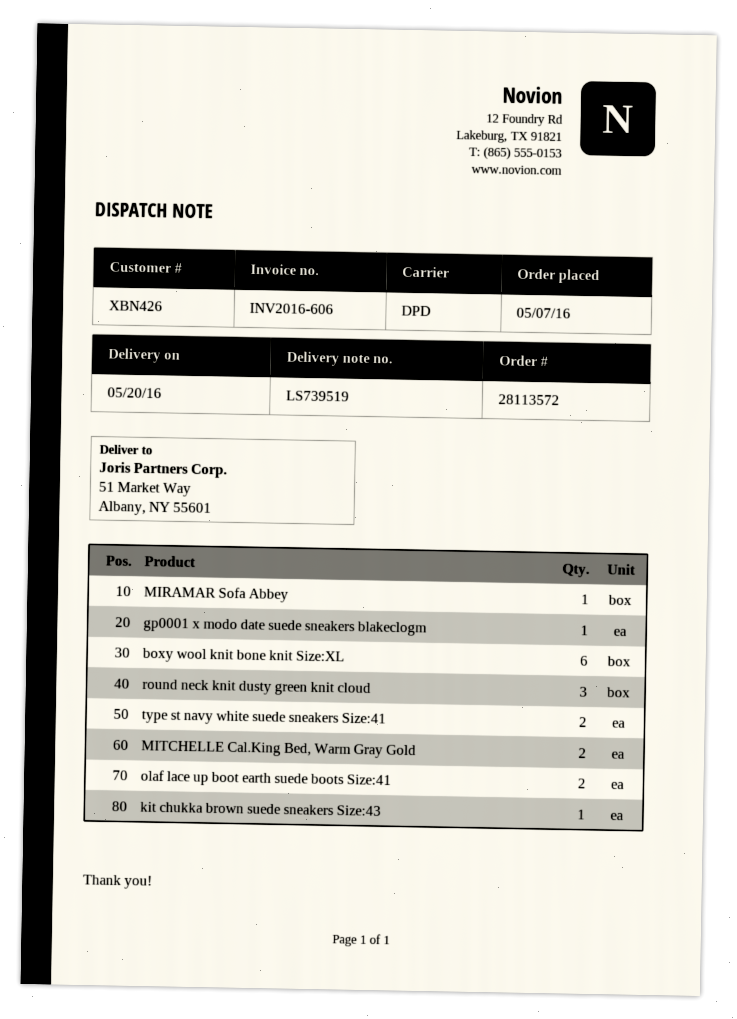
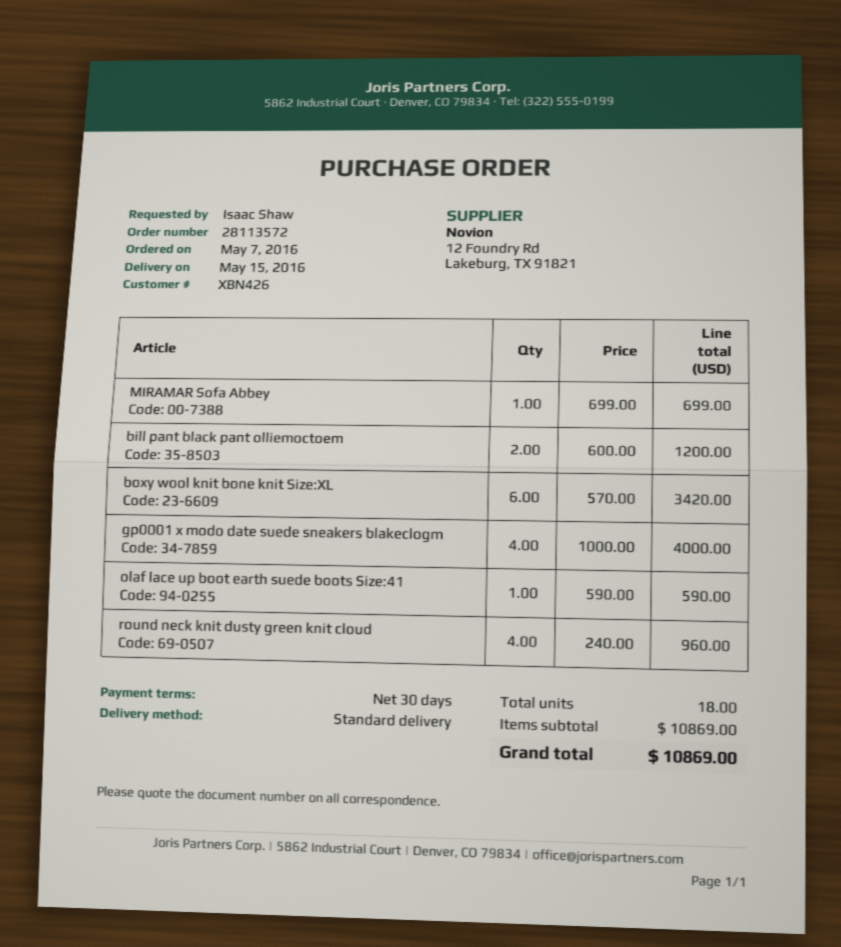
delivery date: 2016-05-20 -> 2016-05-15
shipping method: DPD -> standard
gp0001 x modo date suede sneakers blakeclogm: 1 -> 4
round neck knit dusty green knit cloud: 3 -> 4
type st navy white suede sneakers Size:41: 2 -> none
MITCHELLE Cal.King Bed, Warm Gray Gold: 2 -> none
olaf lace up boot earth suede boots Size:41: 2 -> 1
kit chukka brown suede sneakers Size:43: 1 -> none
bill pant black pant olliemoctoem: none -> 2

